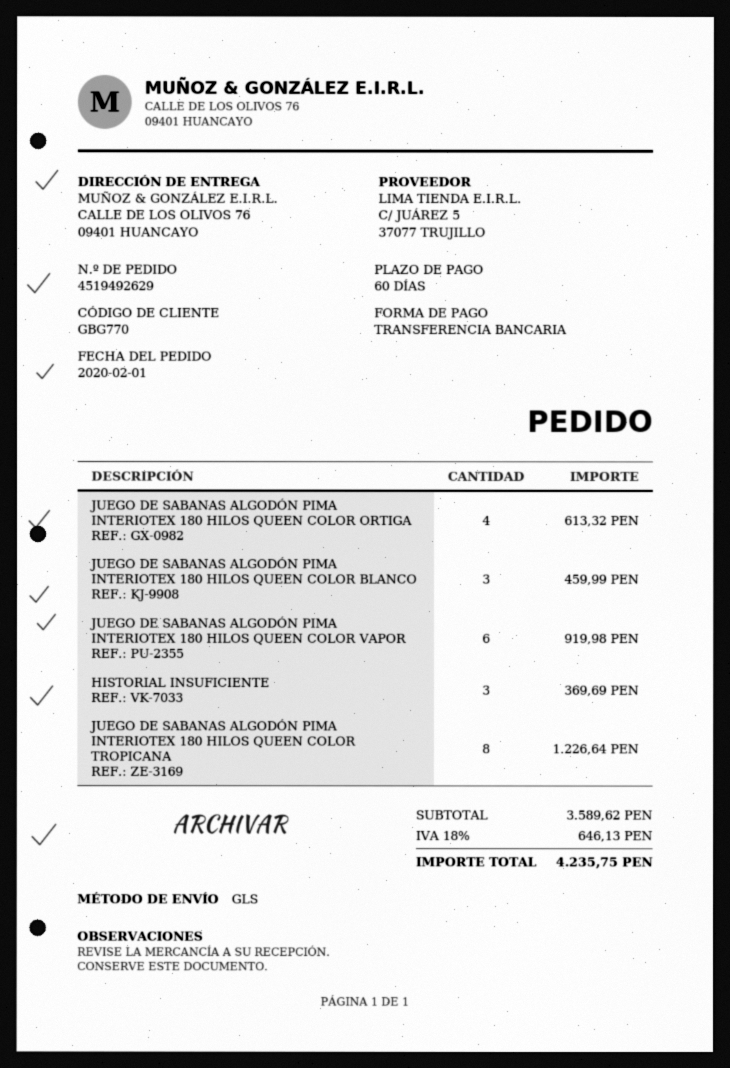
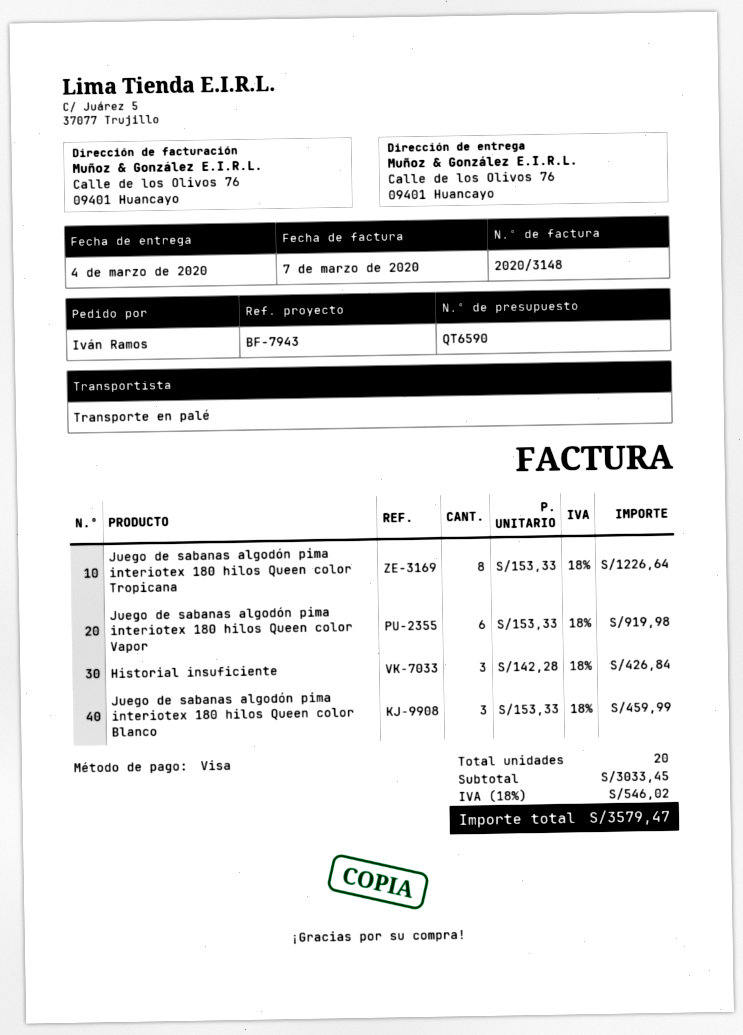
payment method: bank transfer -> Visa
shipping method: GLS -> pallet freight
JUEGO DE SABANAS ALGODÓN PIMA INTERIOTEX 180 HILOS QUEEN COLOR ORTIGA: 4 for 613.32 -> none
HISTORIAL INSUFICIENTE: 3 for 369.69 -> 3 for 426.84
subtotal: 3589.62 -> 3033.45
tax: 18% = 646.13 -> 18% = 546.02
total: 4235.75 -> 3579.47

